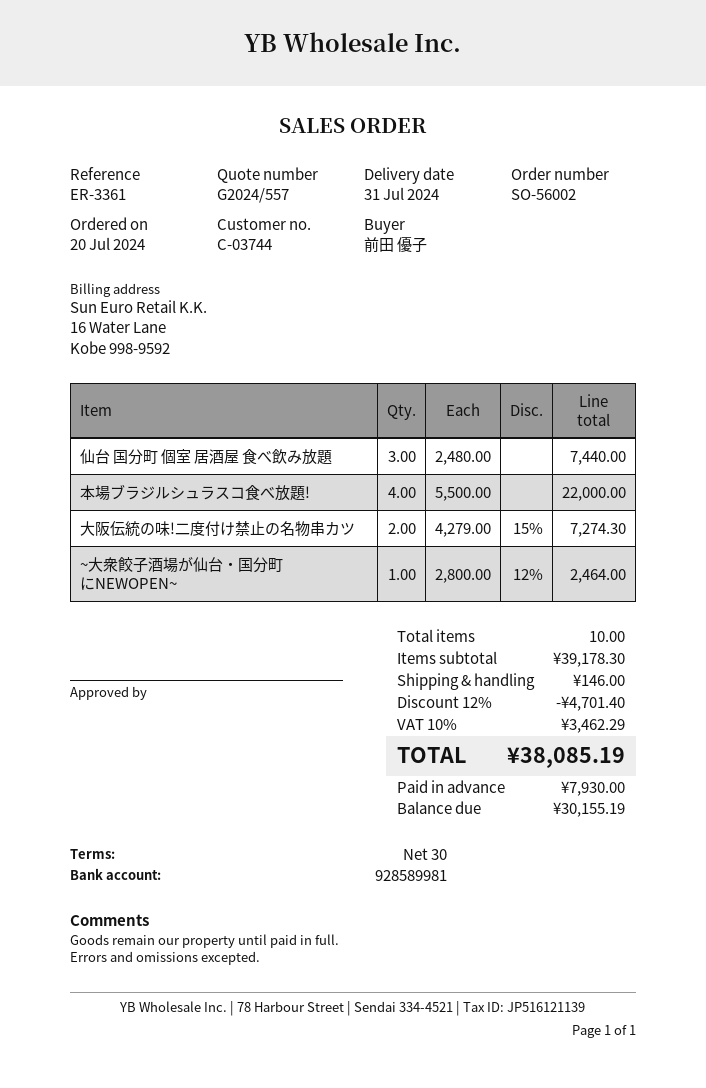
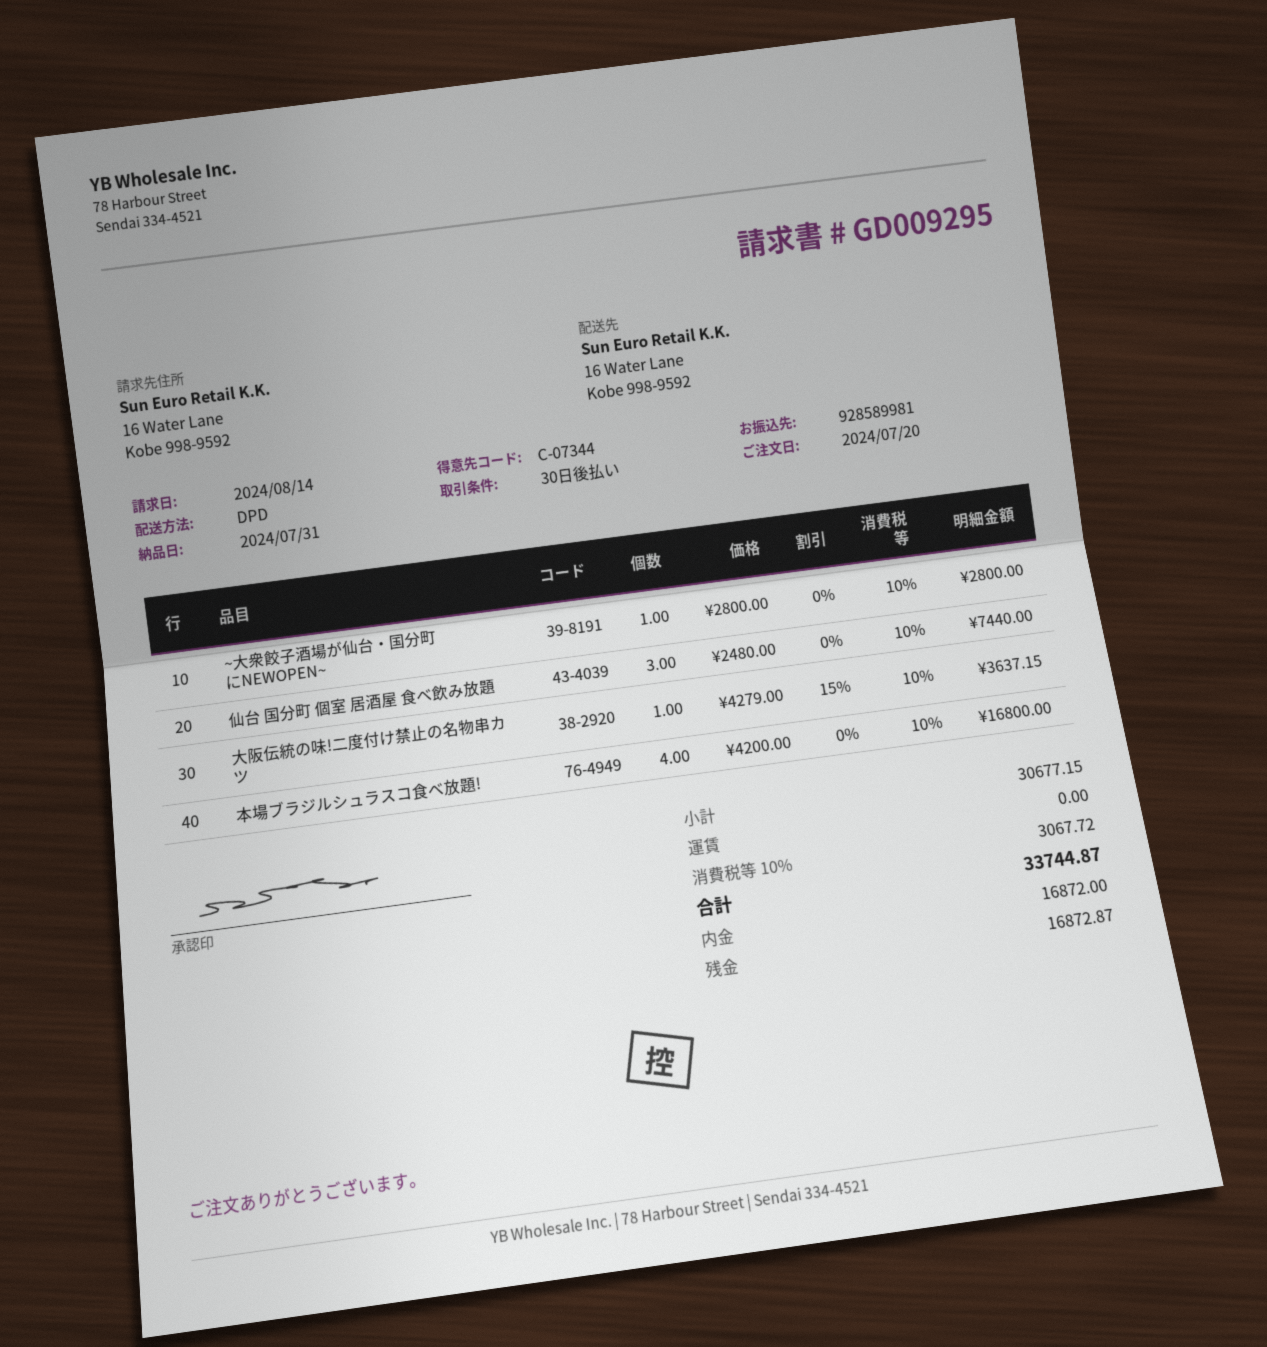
customer number: C-03744 -> C-07344
本場ブラジルシュラスコ食べ放題!: 4 x 5500.00 = 22000.00 -> 4 x 4200.00 = 16800.00
大阪伝統の味!二度付け禁止の名物串カツ: 2 x 4279.00 - 15% = 7274.30 -> 1 x 4279.00 - 15% = 3637.15
~大衆餃子酒場が仙台・国分町にNEWOPEN~: 1 x 2800.00 - 12% = 2464.00 -> 1 x 2800.00 = 2800.00
subtotal: 39178.30 -> 30677.15
discount: 12% = 4701.40 -> none
shipping: 146.00 -> 0.00
tax: 10% = 3462.29 -> 10% = 3067.72
total: 38085.19 -> 33744.87
deposit: 7930.00 -> 16872.00
balance: 30155.19 -> 16872.87

